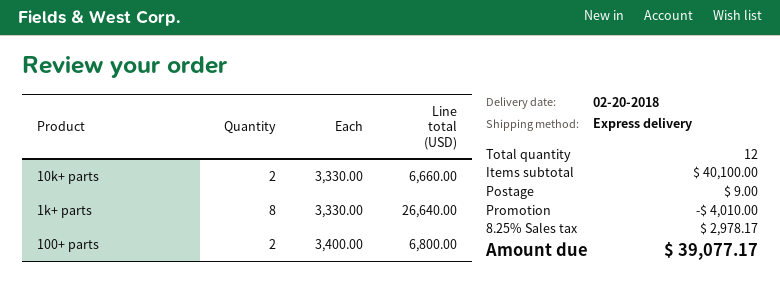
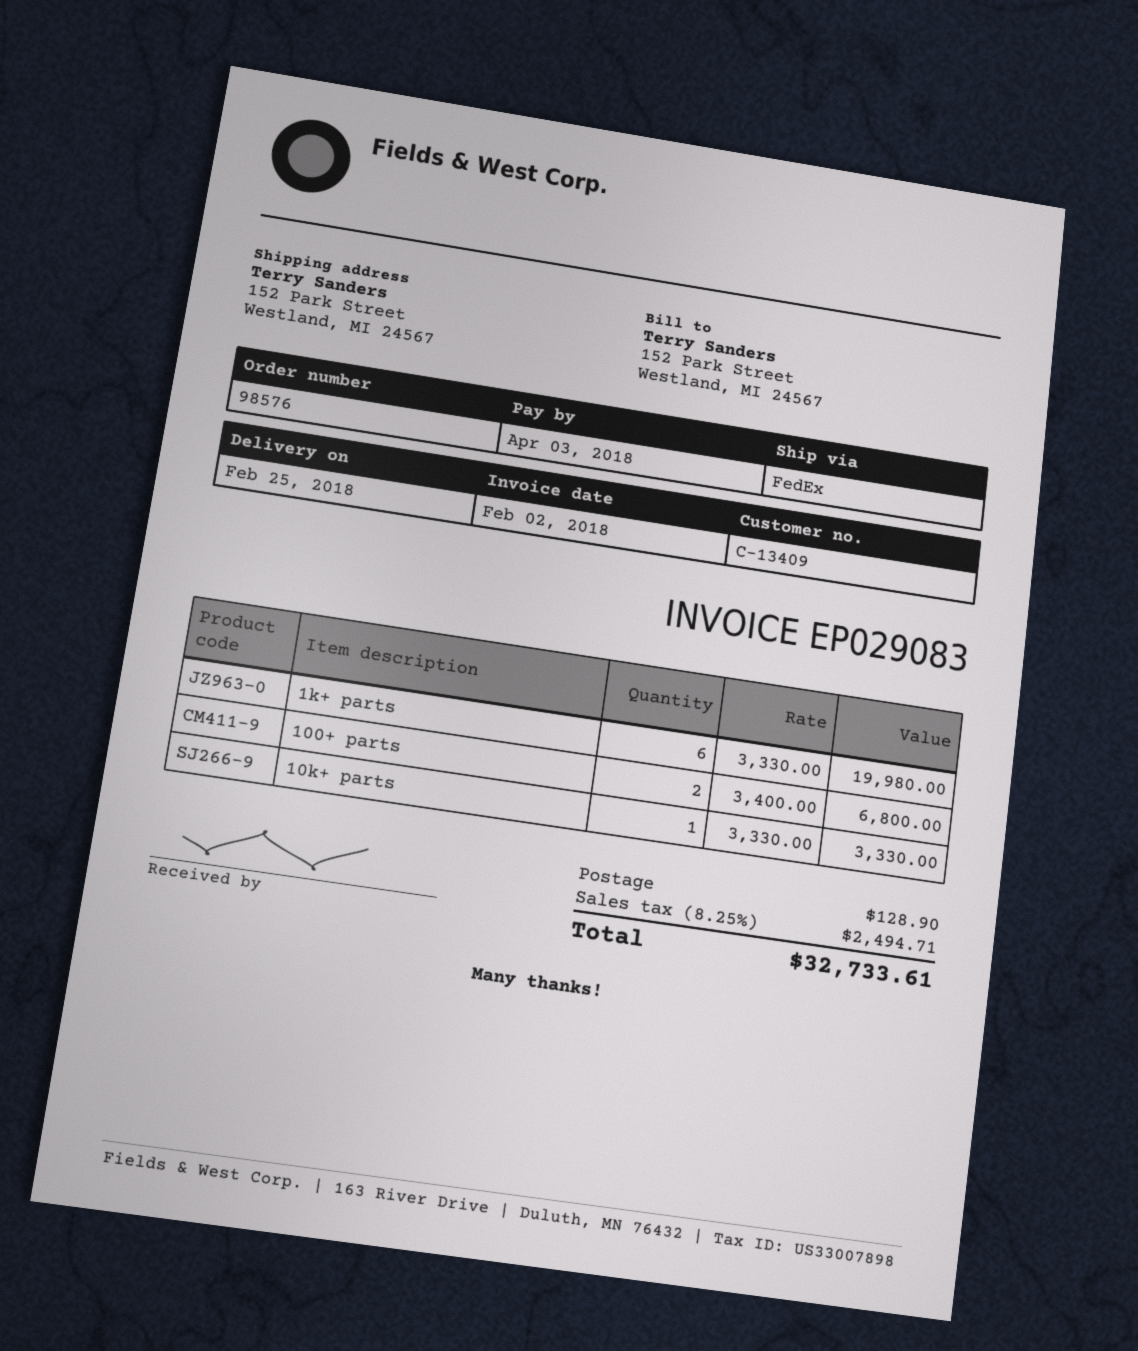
delivery date: 2018-02-20 -> 2018-02-25
shipping method: express -> FedEx
10k+ parts: 2 x 3330.00 = 6660.00 -> 1 x 3330.00 = 3330.00
1k+ parts: 8 x 3330.00 = 26640.00 -> 6 x 3330.00 = 19980.00
discount: 4010.00 -> none
shipping: 9.00 -> 128.90
tax: 8.25% = 2978.17 -> 8.25% = 2494.71
total: 39077.17 -> 32733.61

